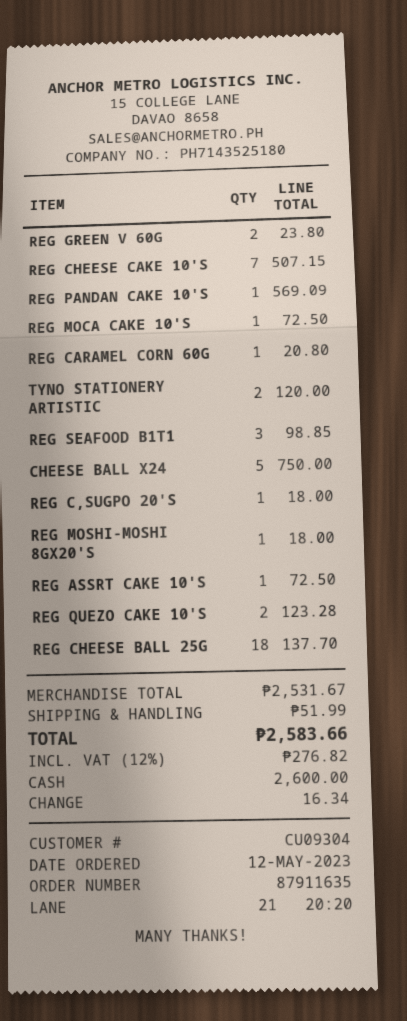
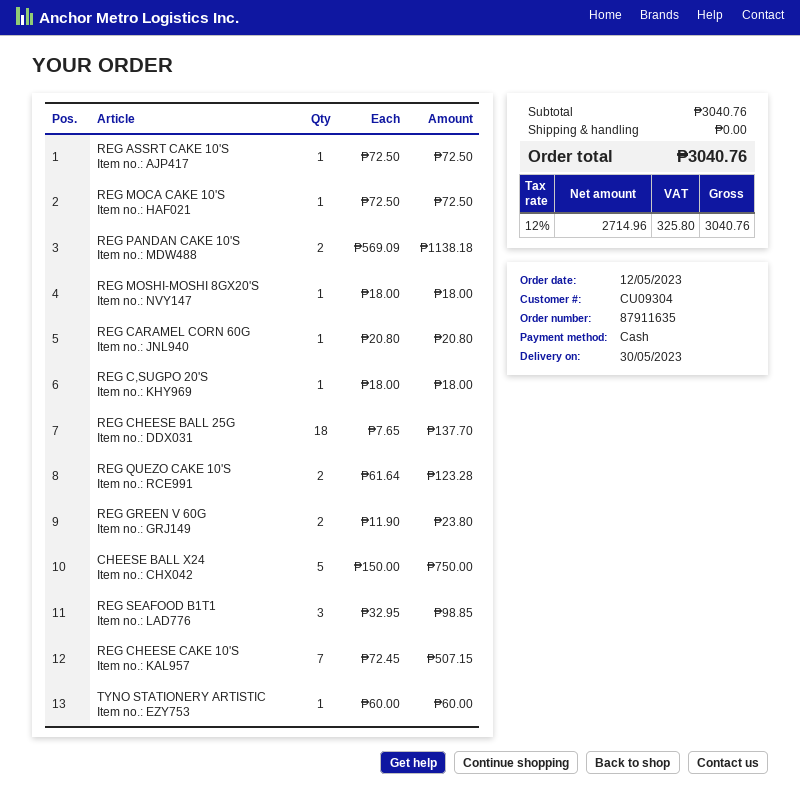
REG PANDAN CAKE 10'S: 1 for 569.09 -> 2 for 1138.18
TYNO STATIONERY ARTISTIC: 2 for 120.00 -> 1 for 60.00
subtotal: 2531.67 -> 3040.76
shipping: 51.99 -> 0.00
tax: 12% = 276.82 -> 12% = 325.80
total: 2583.66 -> 3040.76

